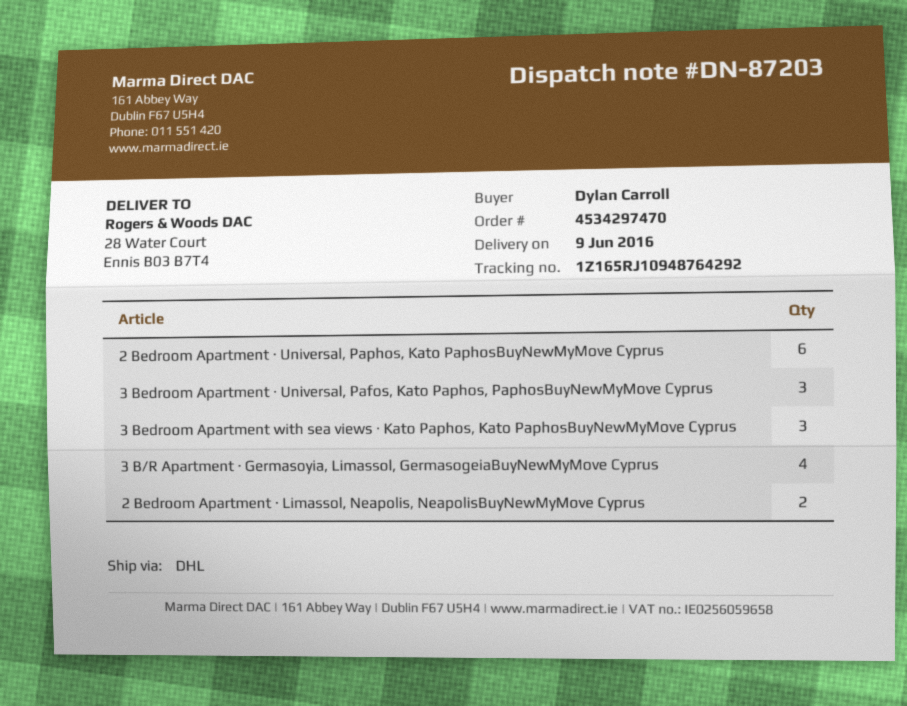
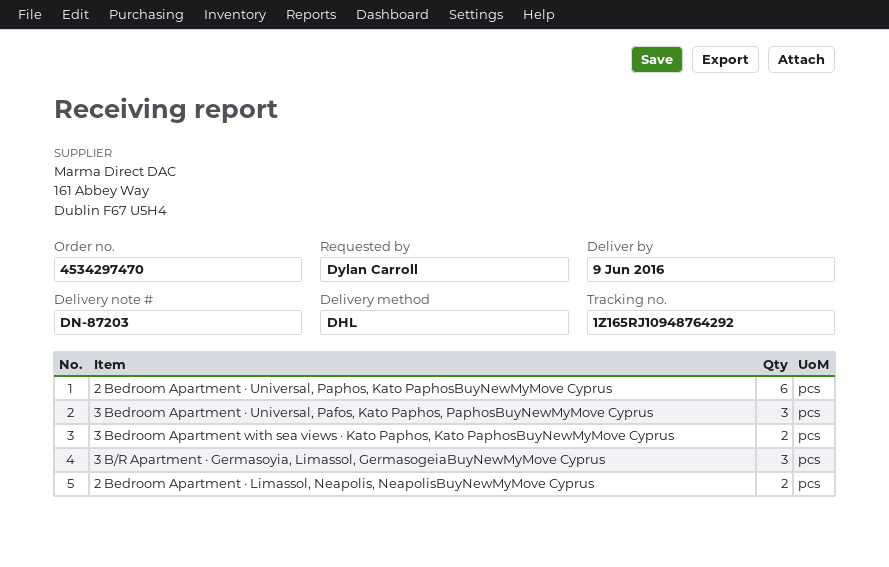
3 Bedroom Apartment with sea views · Kato Paphos, Kato PaphosBuyNewMyMove Cyprus: 3 -> 2
3 B/R Apartment · Germasoyia, Limassol, GermasogeiaBuyNewMyMove Cyprus: 4 -> 3

